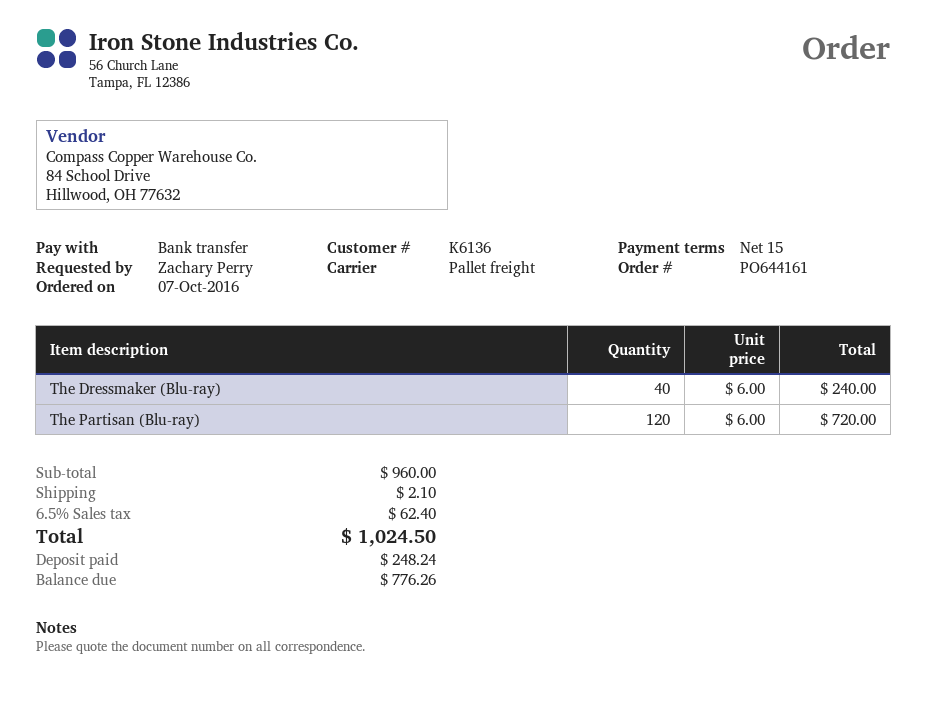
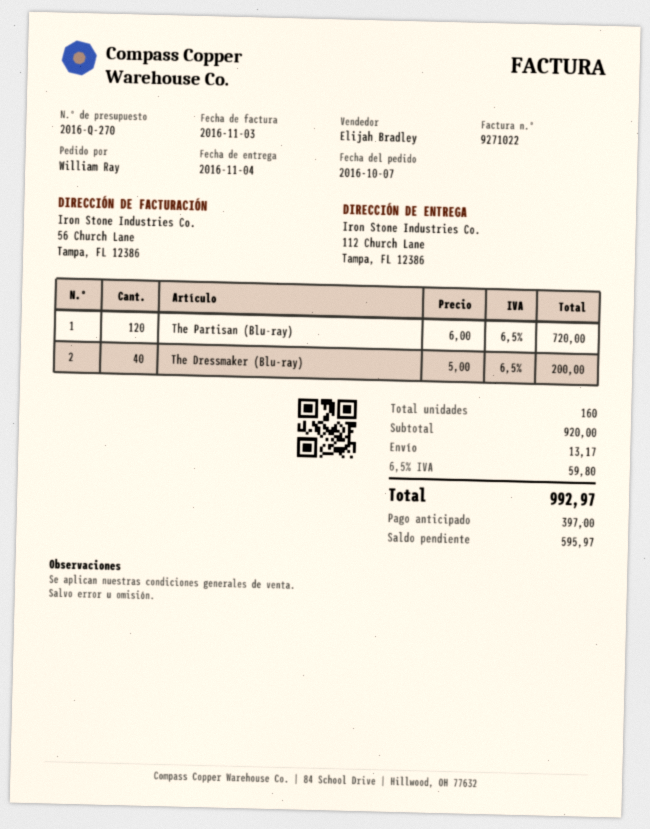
ordered by: Zachary Perry -> William Ray
The Dressmaker (Blu-ray): 40 x 6.00 = 240.00 -> 40 x 5.00 = 200.00
subtotal: 960.00 -> 920.00
shipping: 2.10 -> 13.17
tax: 6.5% = 62.40 -> 6.5% = 59.80
total: 1024.50 -> 992.97
deposit: 248.24 -> 397.00
balance: 776.26 -> 595.97

